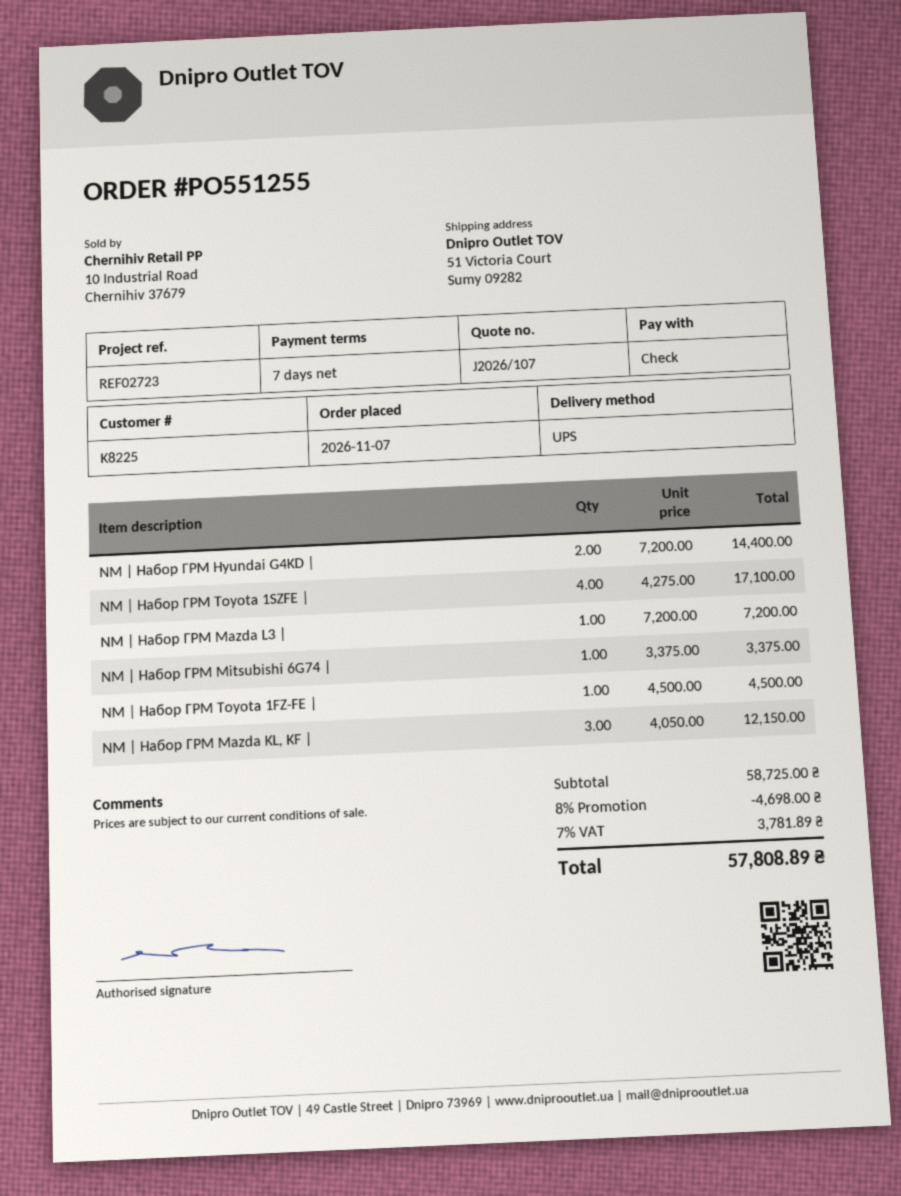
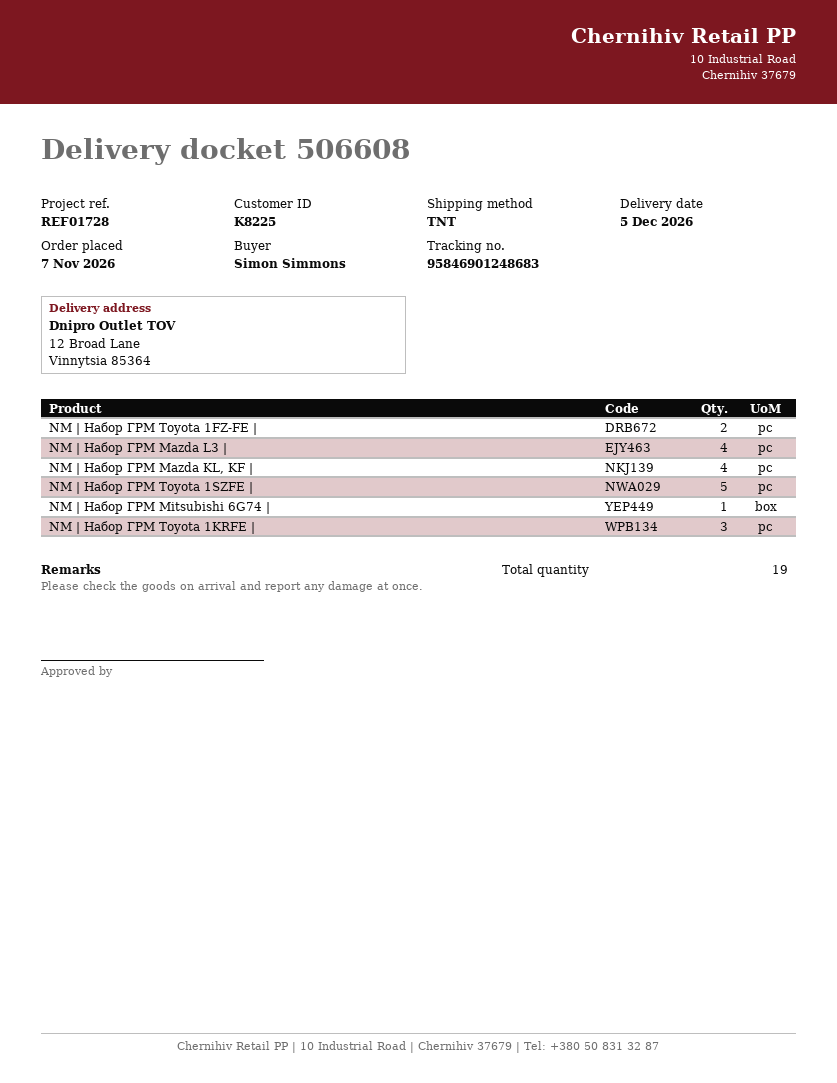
reference: REF02723 -> REF01728
shipping method: UPS -> TNT
ship to: 51 Victoria Court, Sumy 09282 -> 12 Broad Lane, Vinnytsia 85364
NM | Набор ГРМ Hyundai G4KD |: 2 -> none
NM | Набор ГРМ Toyota 1SZFE |: 4 -> 5
NM | Набор ГРМ Mazda L3 |: 1 -> 4
NM | Набор ГРМ Toyota 1FZ-FE |: 1 -> 2
NM | Набор ГРМ Mazda KL, KF |: 3 -> 4
NM | Набор ГРМ Toyota 1KRFE |: none -> 3

